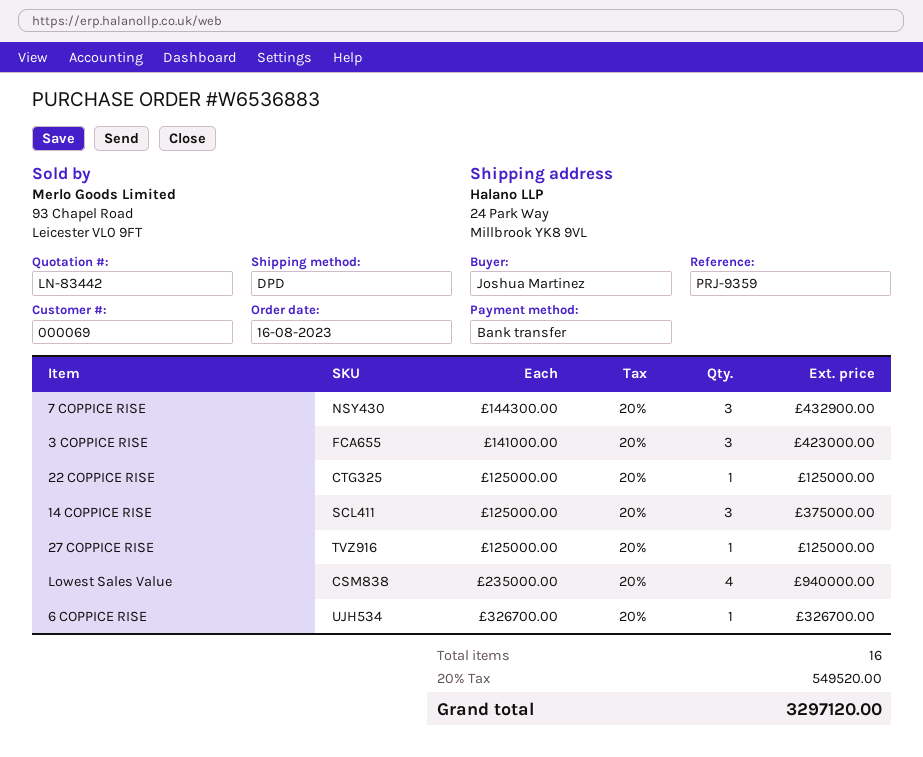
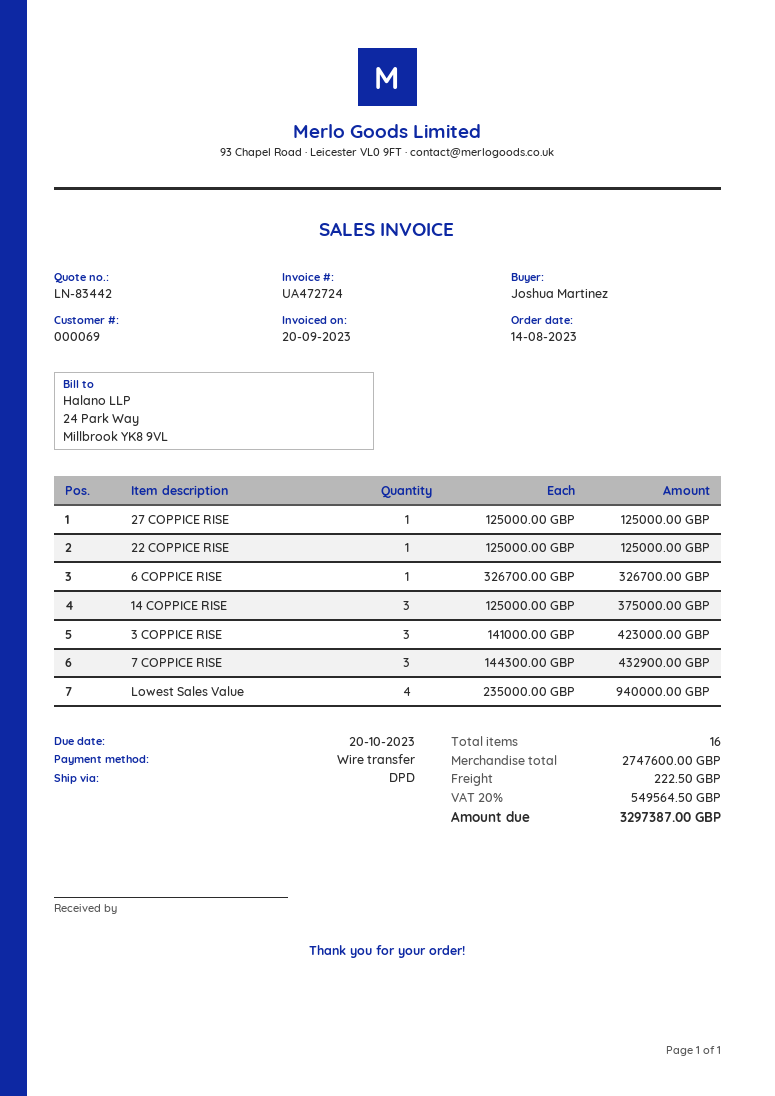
order date: 2023-08-16 -> 2023-08-14
shipping: none -> 222.50
tax: 20% = 549520.00 -> 20% = 549564.50
total: 3297120.00 -> 3297387.00

